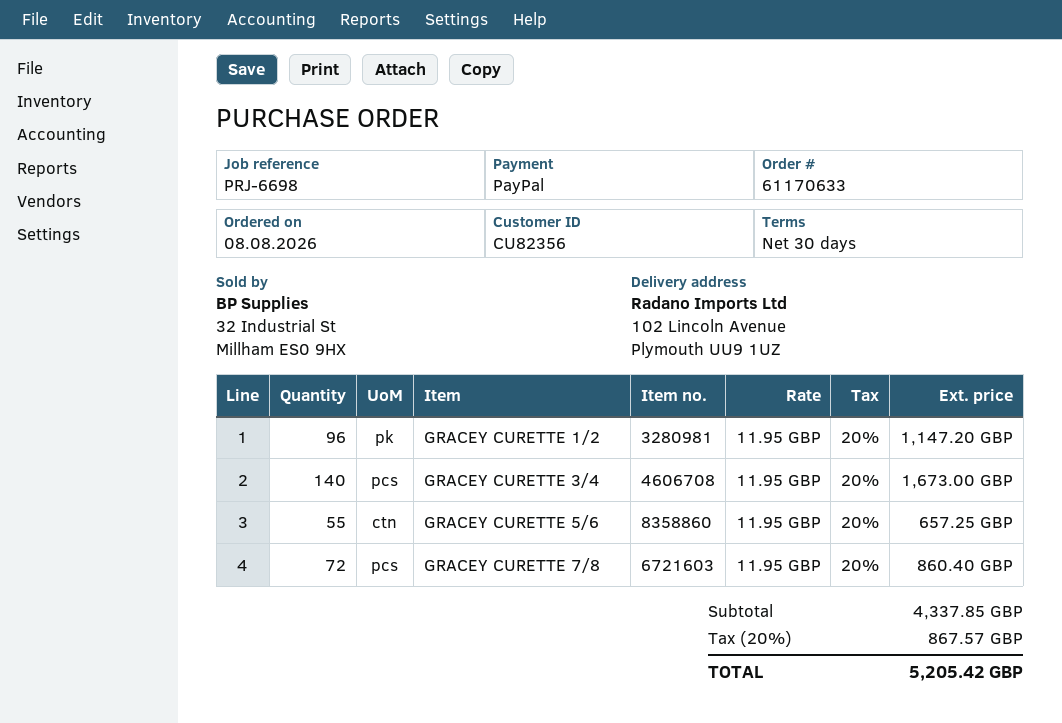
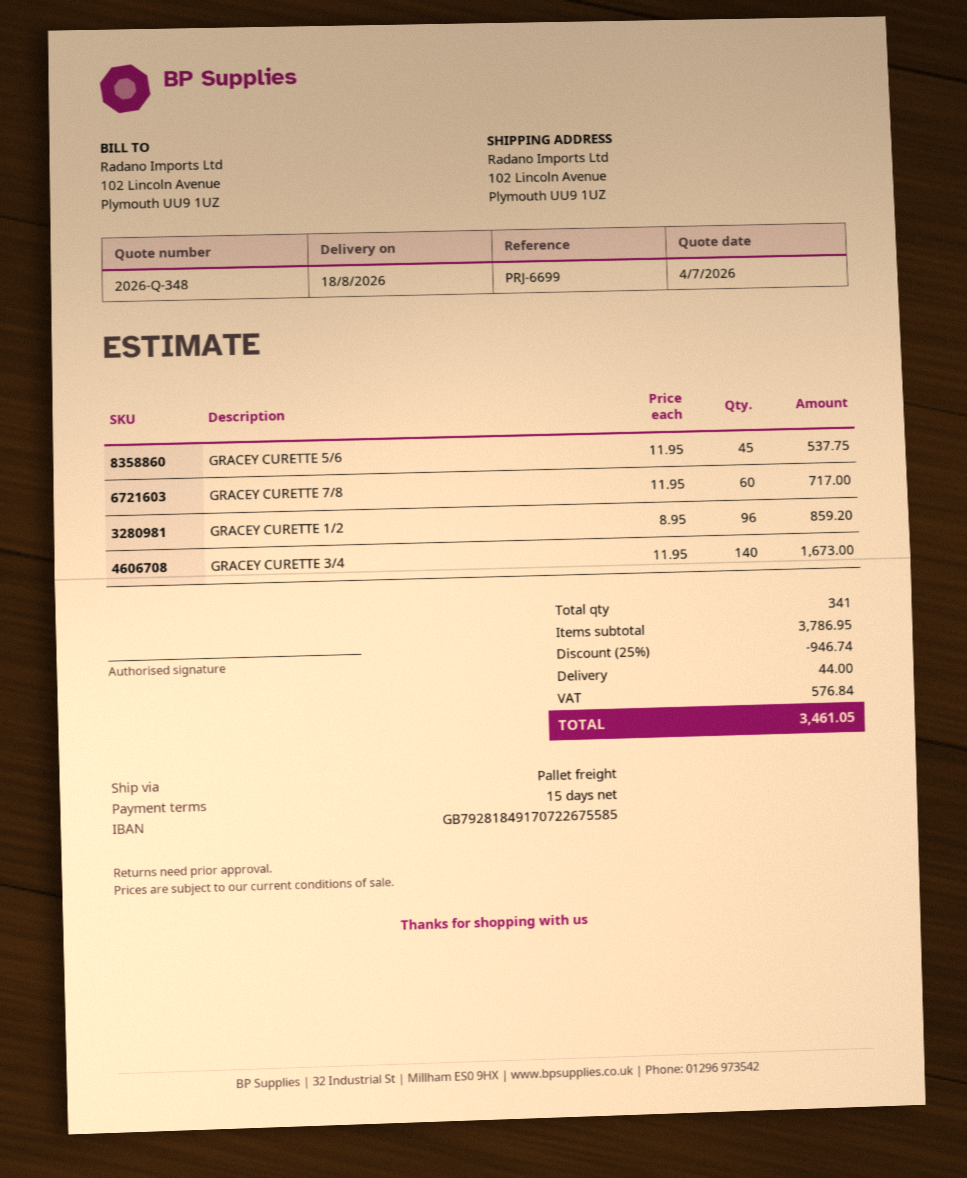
payment terms: 30 days -> 15 days
reference: PRJ-6698 -> PRJ-6699
GRACEY CURETTE 1/2: 96 x 11.95 = 1147.20 -> 96 x 8.95 = 859.20
GRACEY CURETTE 5/6: 55 x 11.95 = 657.25 -> 45 x 11.95 = 537.75
GRACEY CURETTE 7/8: 72 x 11.95 = 860.40 -> 60 x 11.95 = 717.00
subtotal: 4337.85 -> 3786.95
discount: none -> 25% = 946.74
shipping: none -> 44.00
tax: 867.57 -> 576.84
total: 5205.42 -> 3461.05

